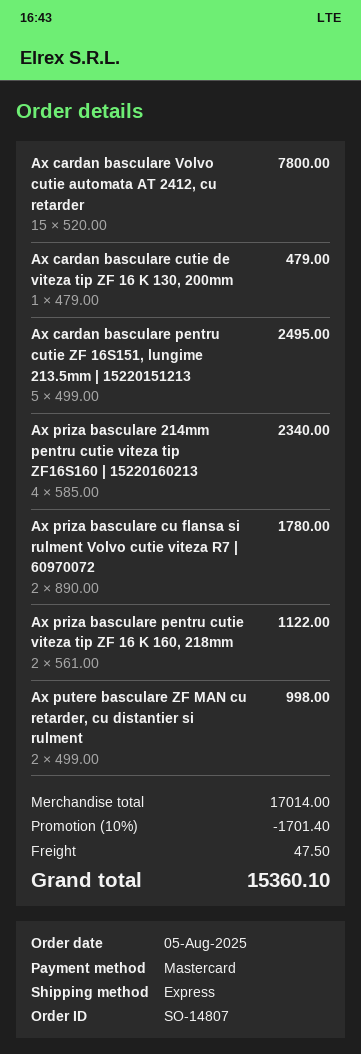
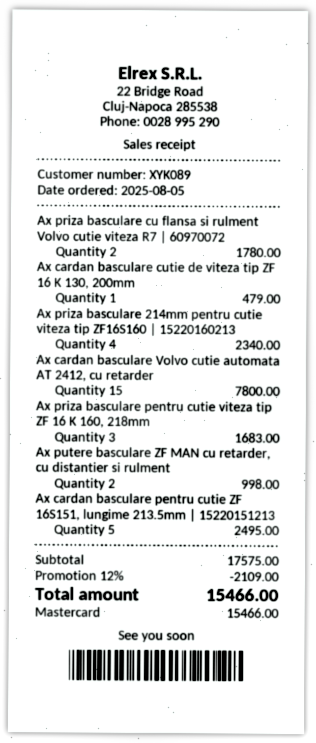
Ax priza basculare pentru cutie viteza tip ZF 16 K 160, 218mm: 2 for 1122.00 -> 3 for 1683.00
subtotal: 17014.00 -> 17575.00
discount: 10% = 1701.40 -> 12% = 2109.00
shipping: 47.50 -> none
total: 15360.10 -> 15466.00

